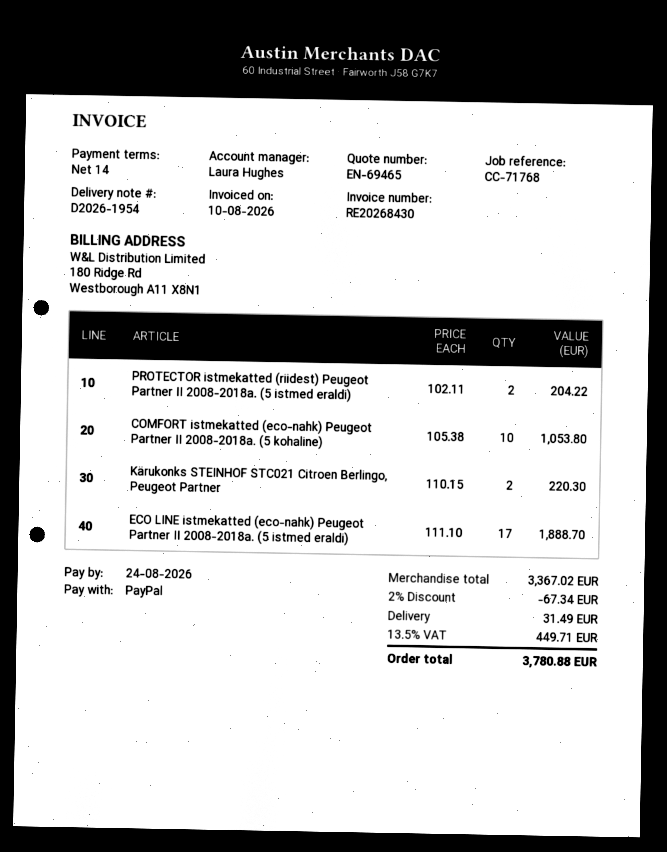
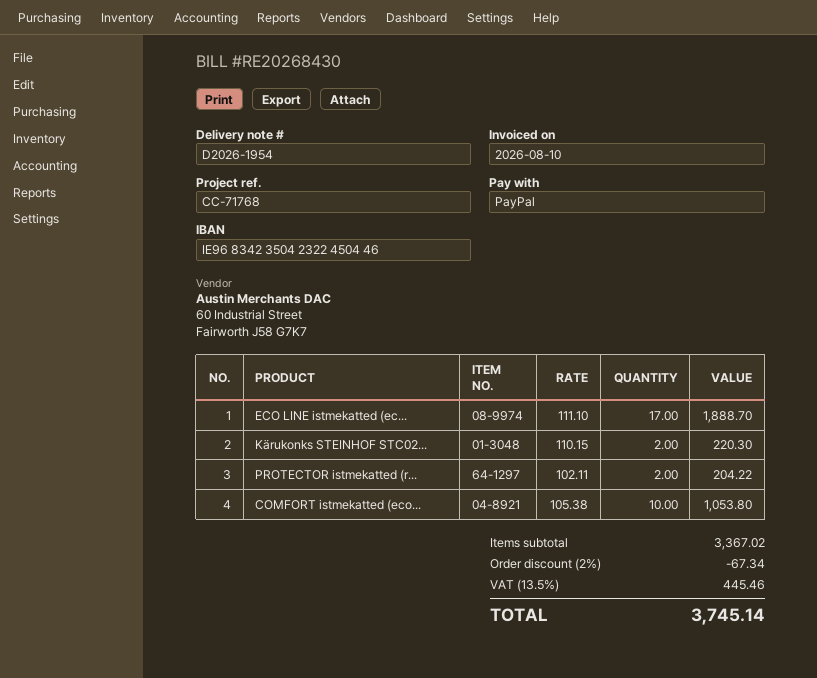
shipping: 31.49 -> none
tax: 13.5% = 449.71 -> 13.5% = 445.46
total: 3780.88 -> 3745.14

